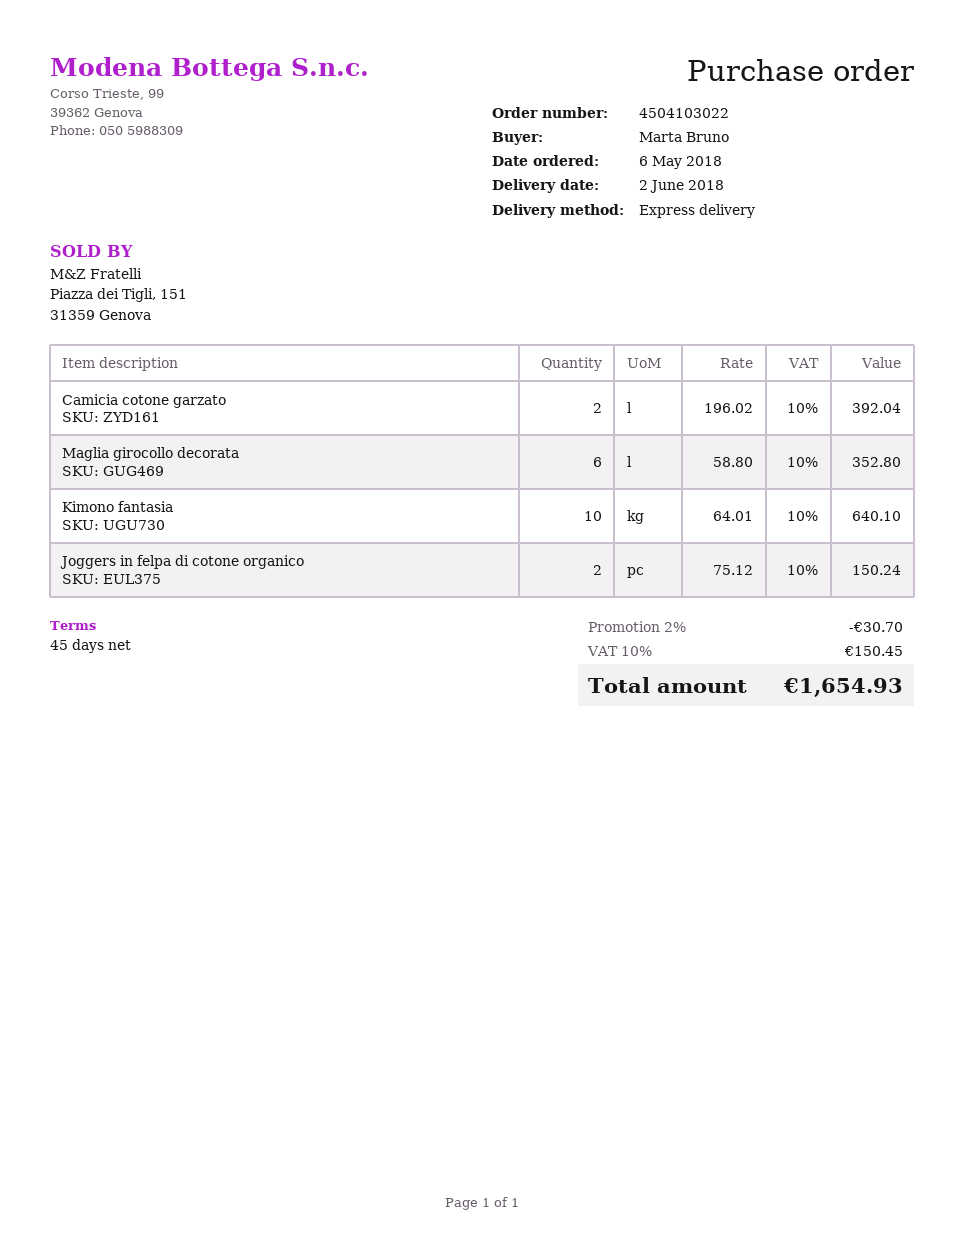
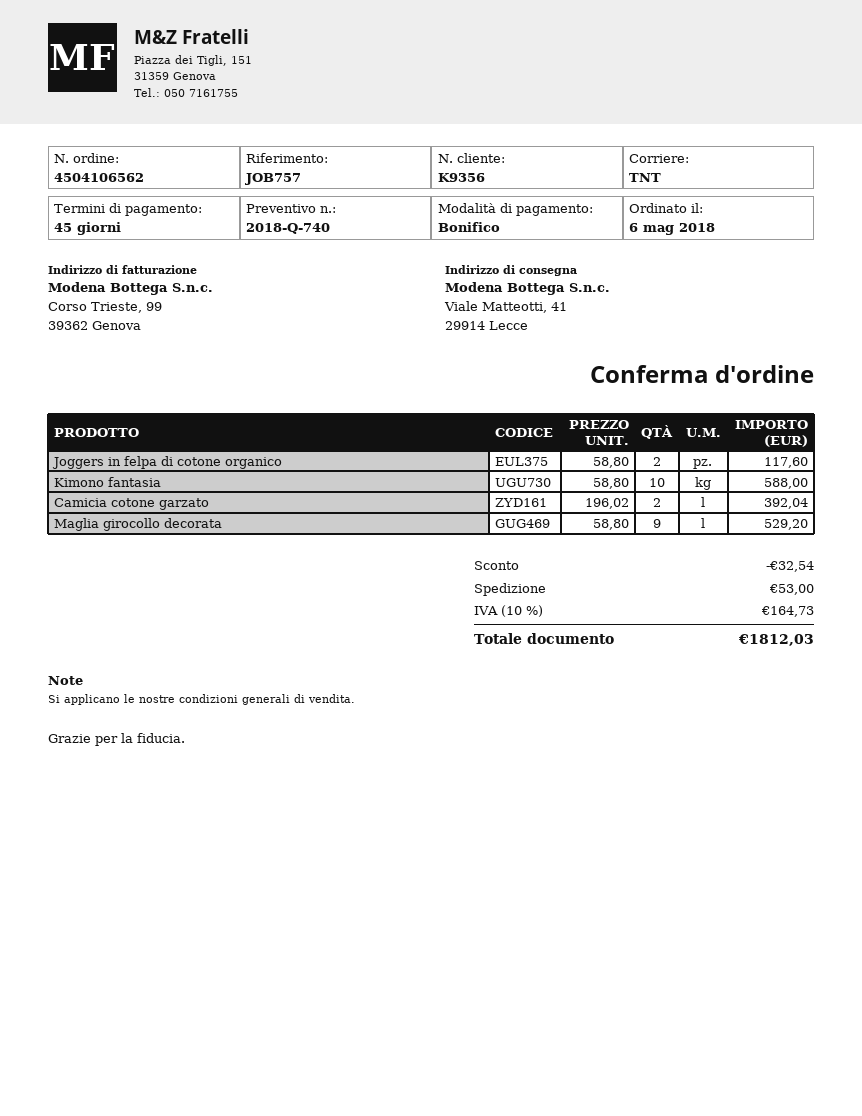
order number: 4504103022 -> 4504106562
shipping method: express -> TNT
Maglia girocollo decorata: 6 x 58.80 = 352.80 -> 9 x 58.80 = 529.20
Kimono fantasia: 10 x 64.01 = 640.10 -> 10 x 58.80 = 588.00
Joggers in felpa di cotone organico: 2 x 75.12 = 150.24 -> 2 x 58.80 = 117.60
discount: 30.70 -> 32.54
shipping: none -> 53.00
tax: 10% = 150.45 -> 10% = 164.73
total: 1654.93 -> 1812.03

